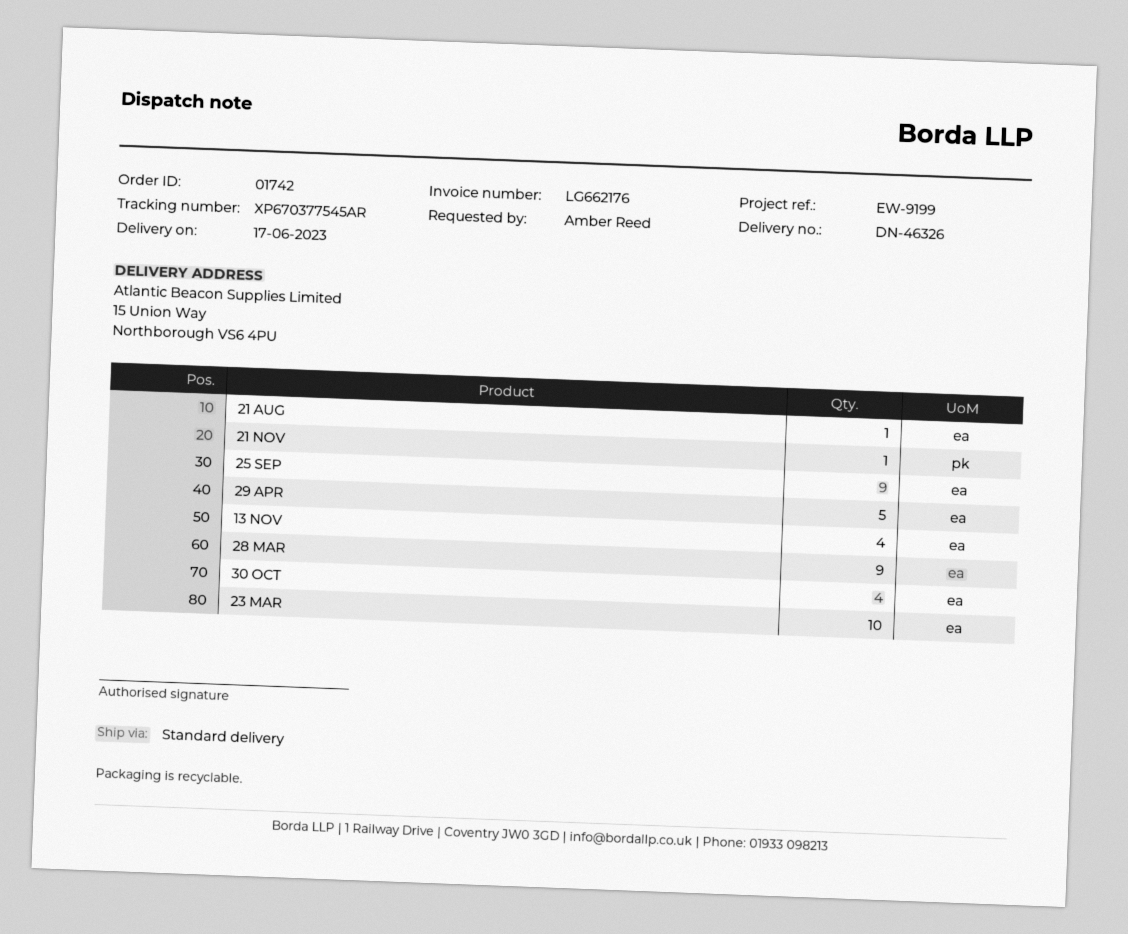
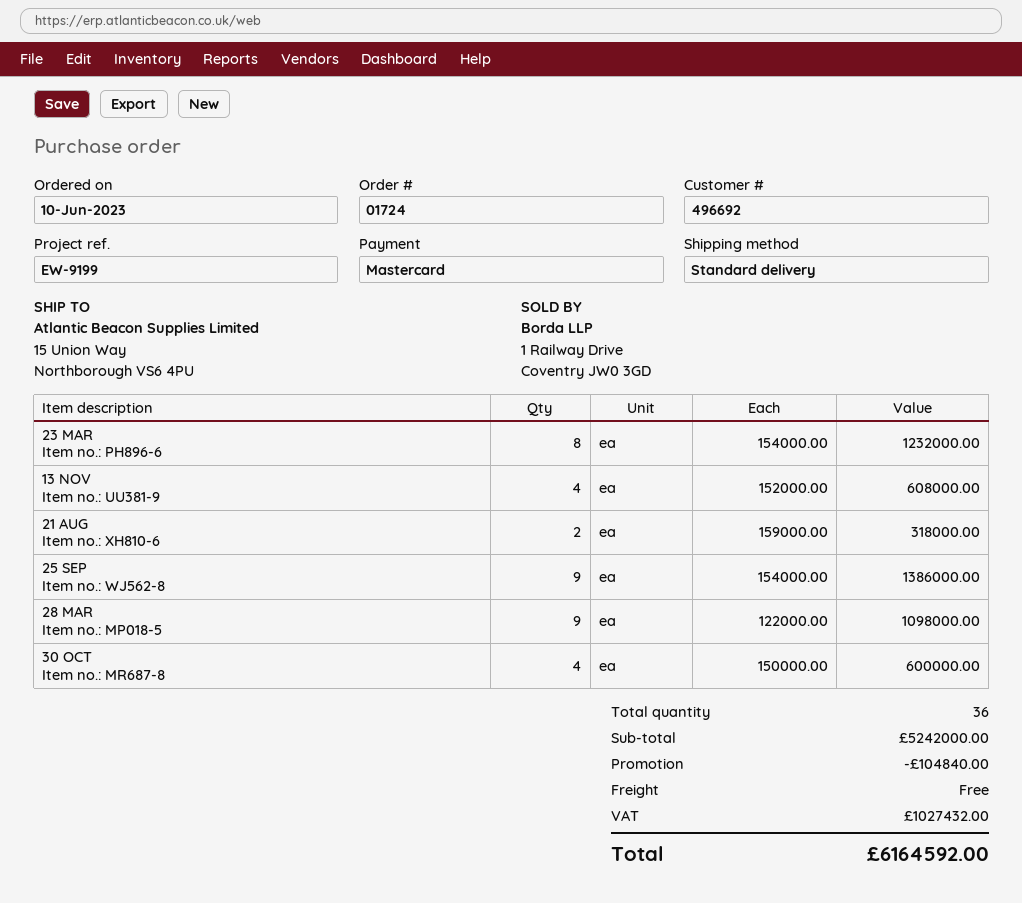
order number: 01742 -> 01724
21 AUG: 1 -> 2
21 NOV: 1 -> none
29 APR: 5 -> none
23 MAR: 10 -> 8

